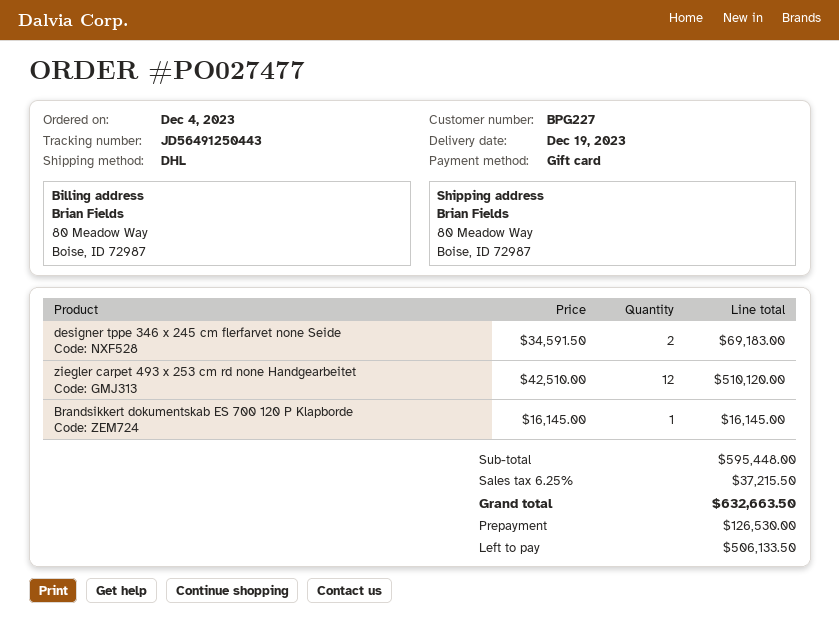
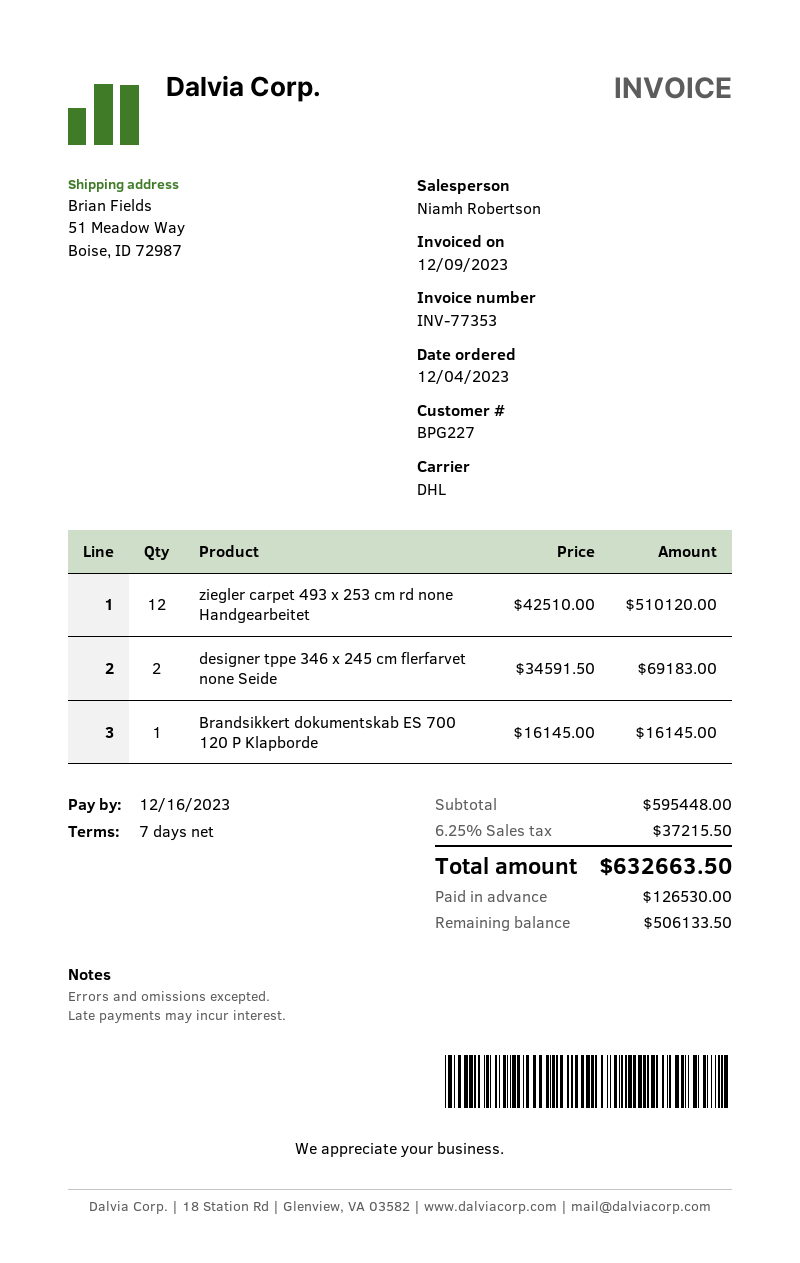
ship to: 80 Meadow Way, Boise, ID 72987 -> 51 Meadow Way, Boise, ID 72987

